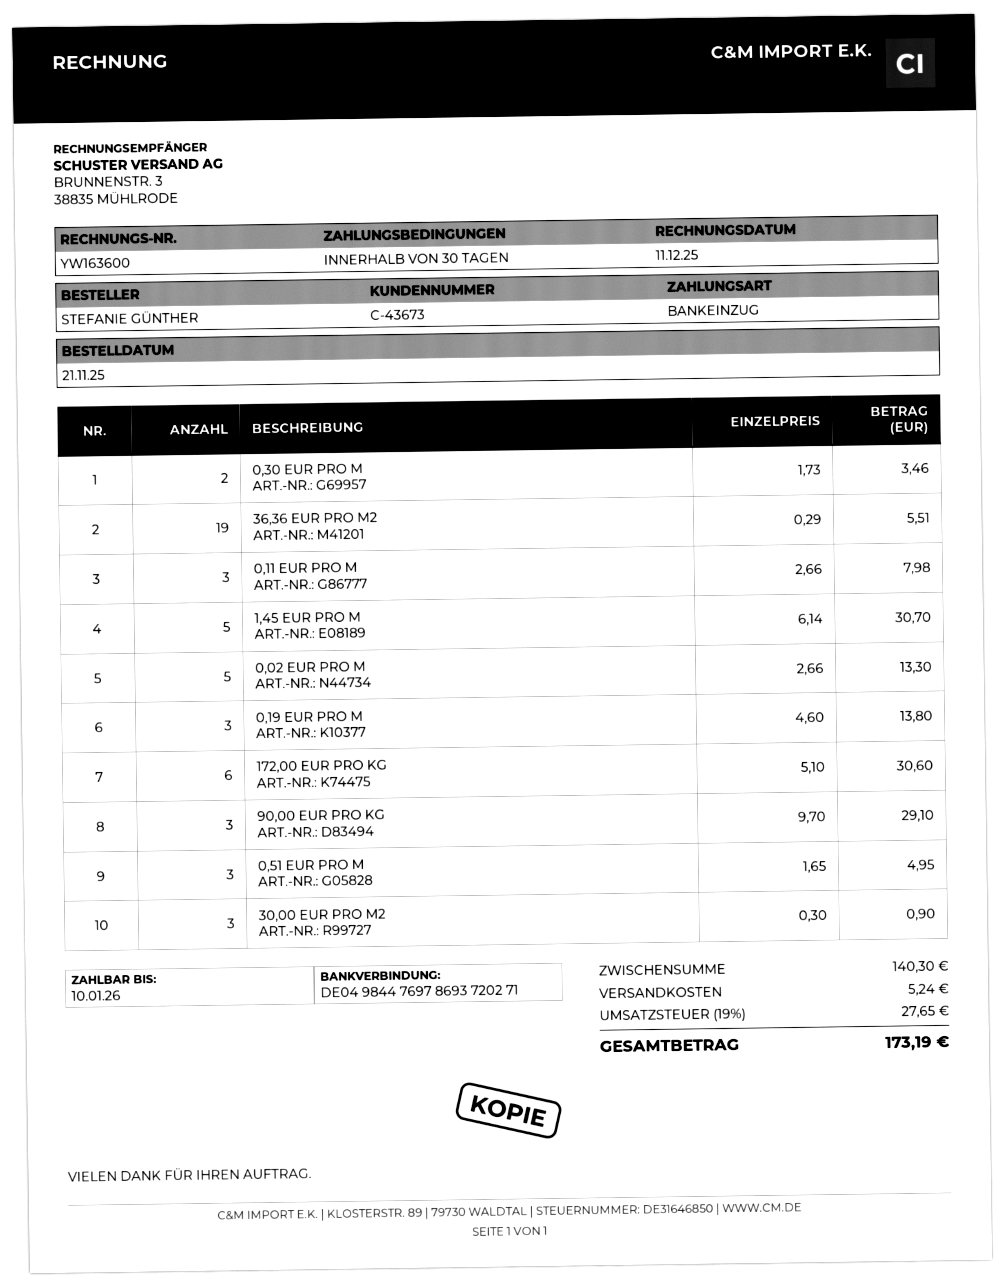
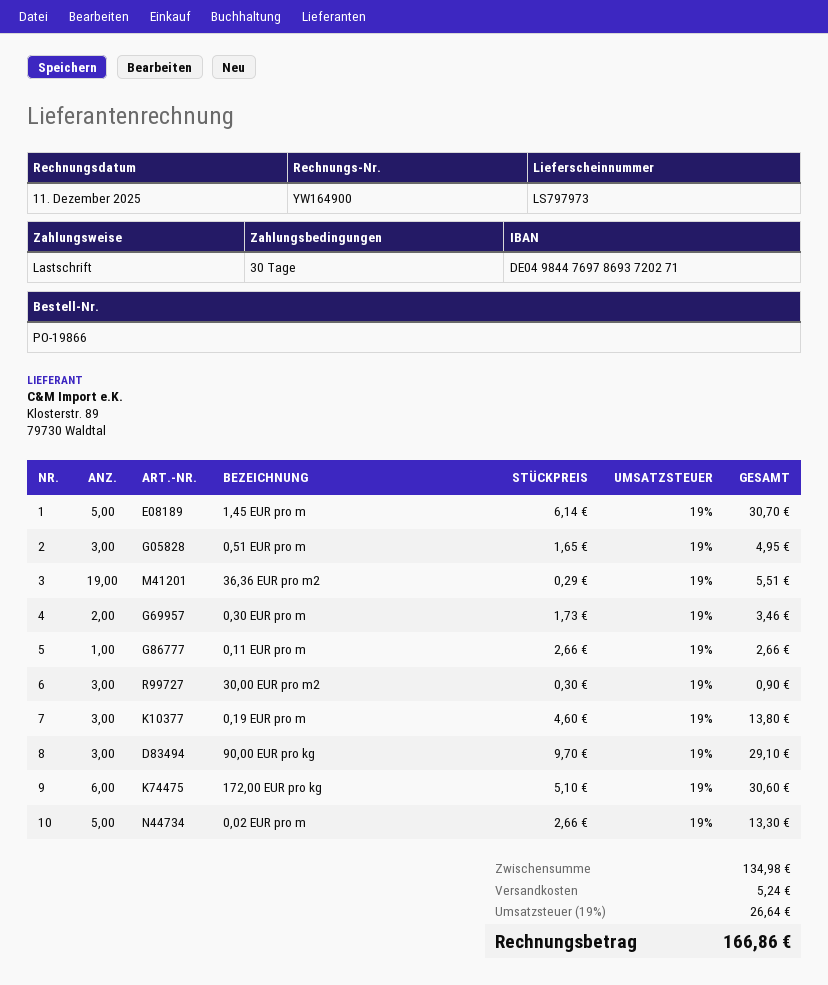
invoice number: YW163600 -> YW164900
0,11 EUR PRO M: 3 x 2.66 = 7.98 -> 1 x 2.66 = 2.66
subtotal: 140.30 -> 134.98
tax: 19% = 27.65 -> 19% = 26.64
total: 173.19 -> 166.86

